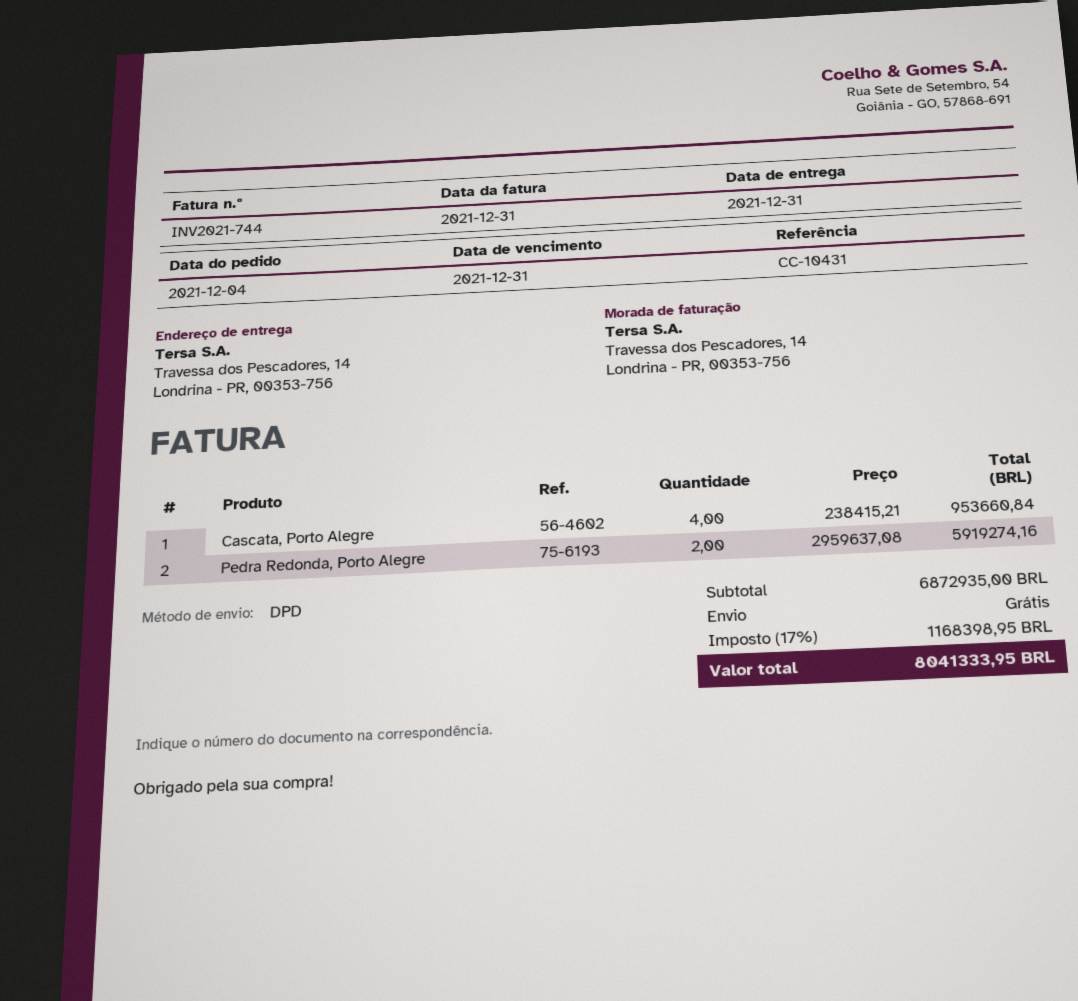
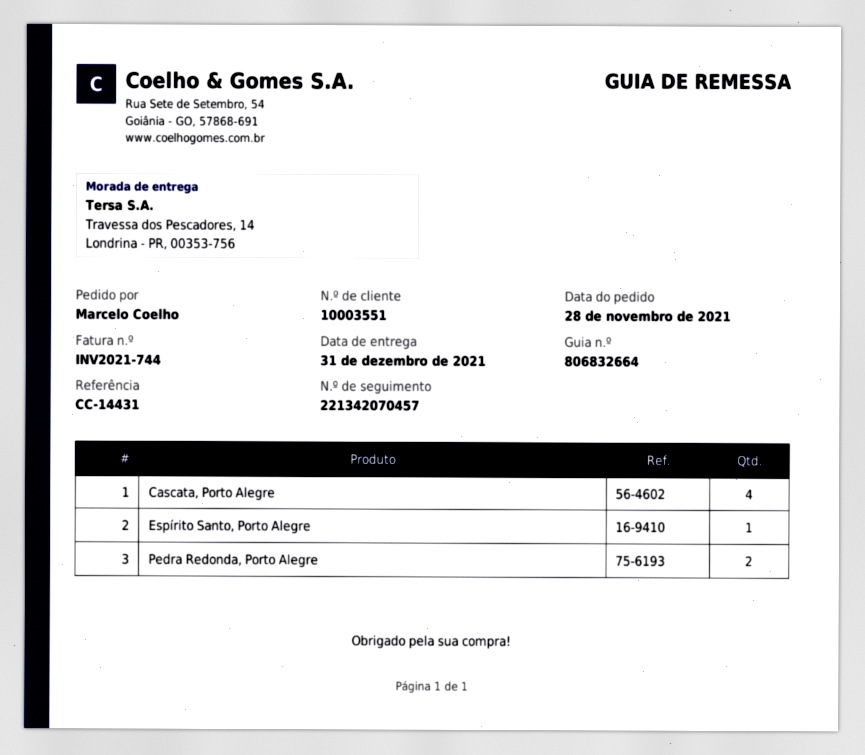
order date: 2021-12-04 -> 2021-11-28
reference: CC-10431 -> CC-14431
Espírito Santo, Porto Alegre: none -> 1

